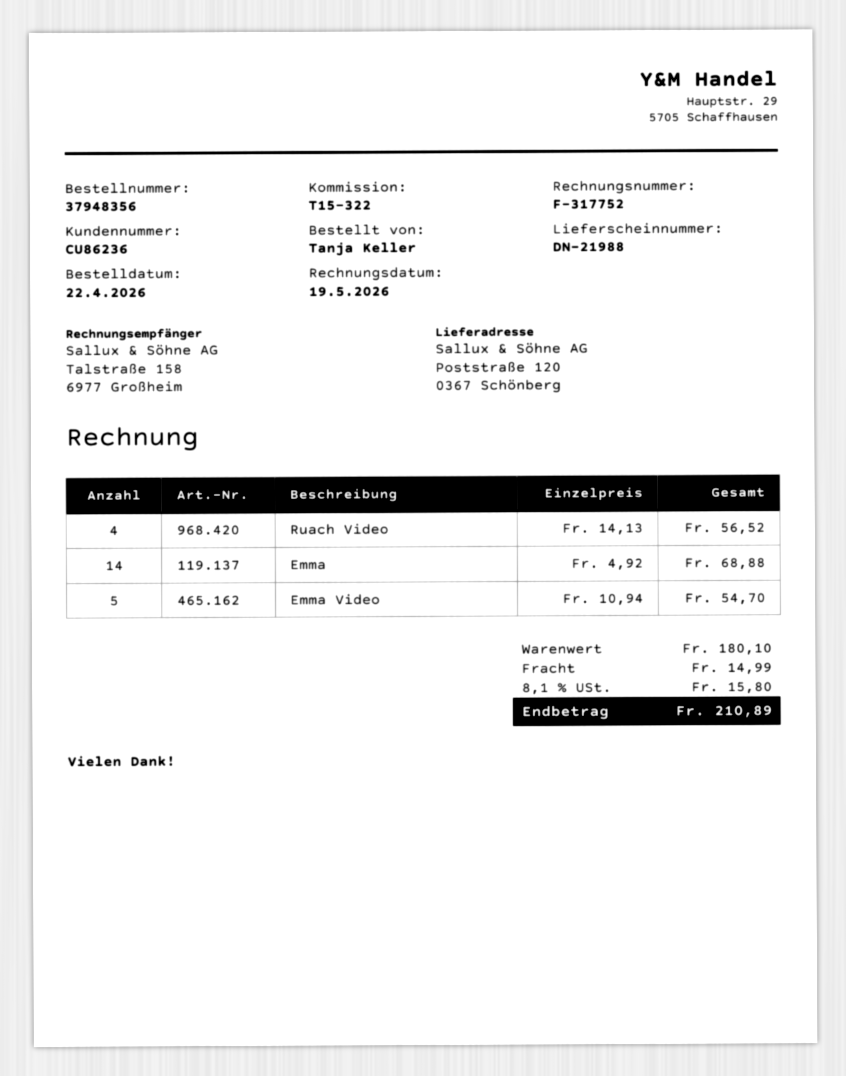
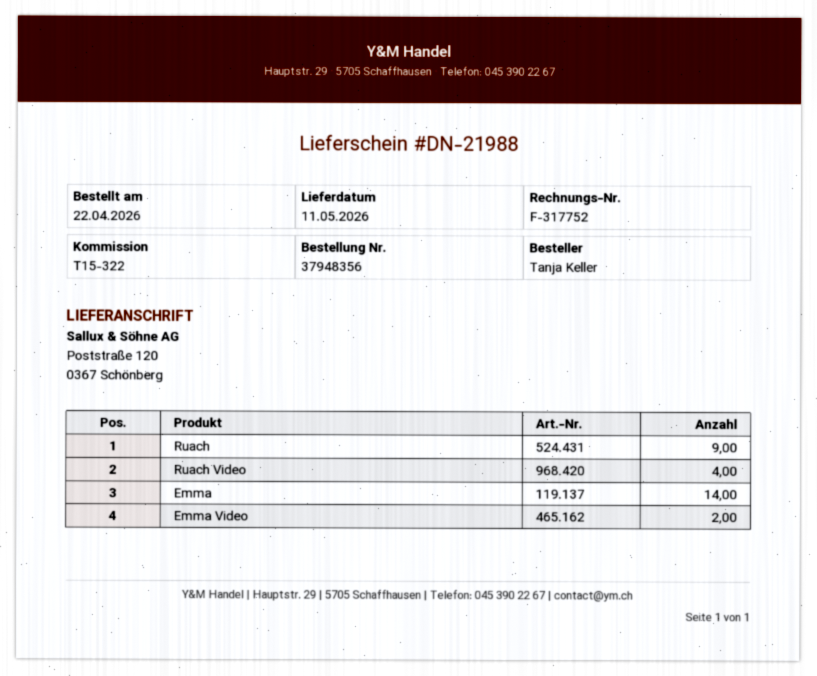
Emma Video: 5 -> 2
Ruach: none -> 9

